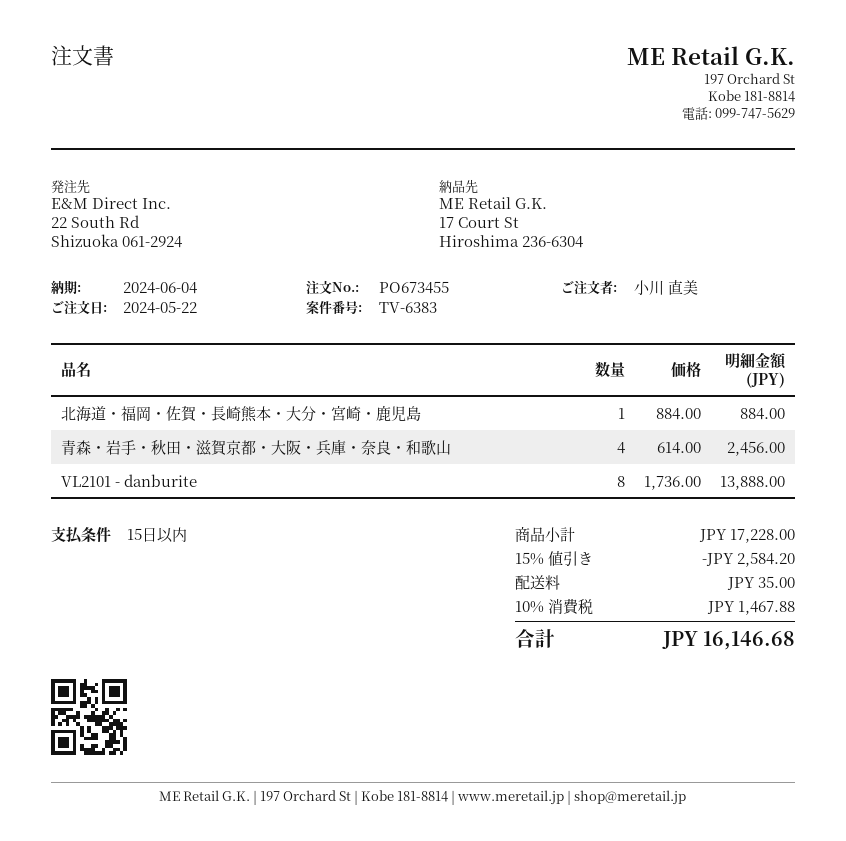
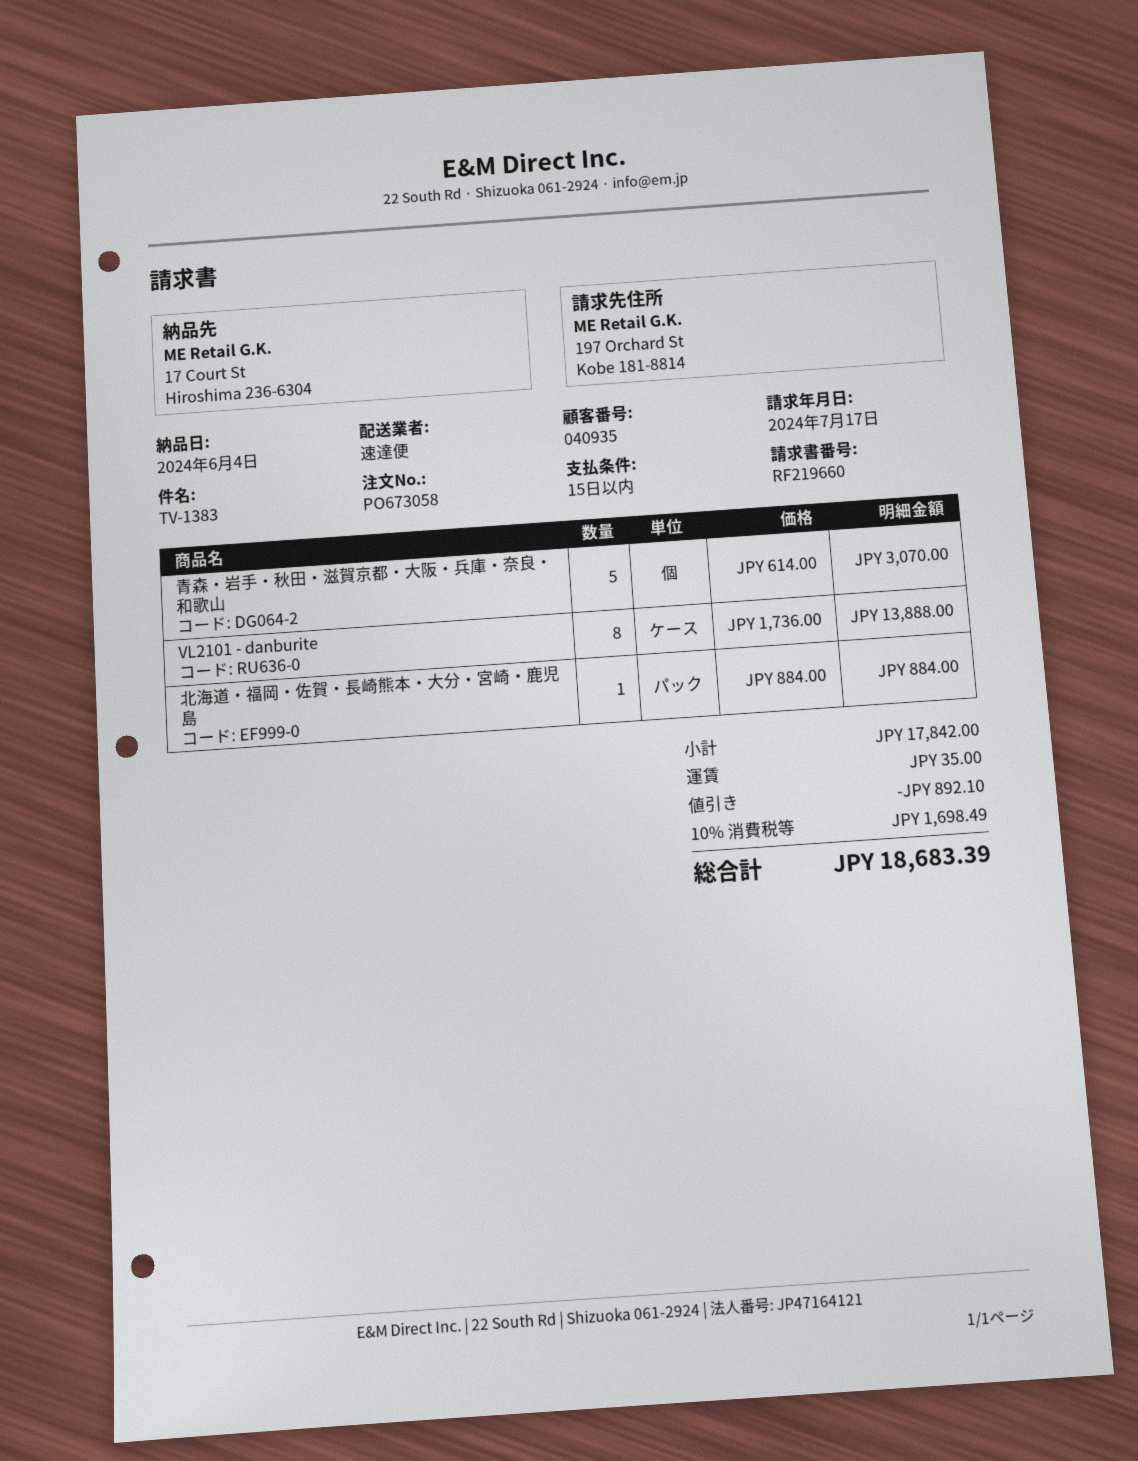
order number: PO673455 -> PO673058
reference: TV-6383 -> TV-1383
青森・岩手・秋田・滋賀京都・大阪・兵庫・奈良・和歌山: 4 x 614.00 = 2456.00 -> 5 x 614.00 = 3070.00
subtotal: 17228.00 -> 17842.00
discount: 2584.20 -> 892.10
tax: 10% = 1467.88 -> 10% = 1698.49
total: 16146.68 -> 18683.39

